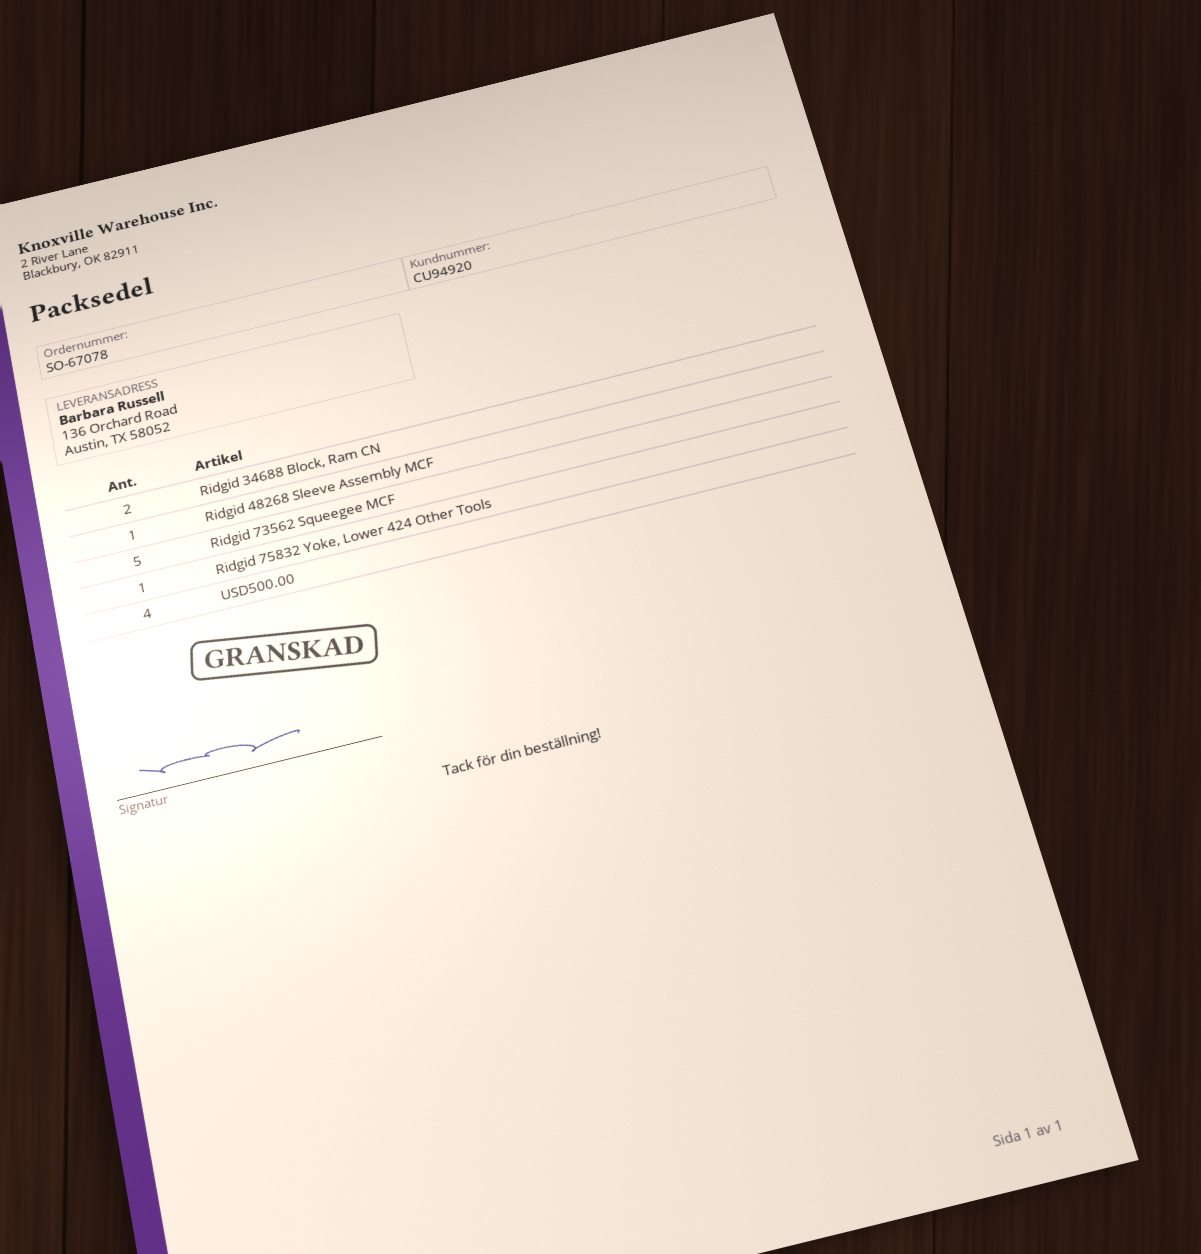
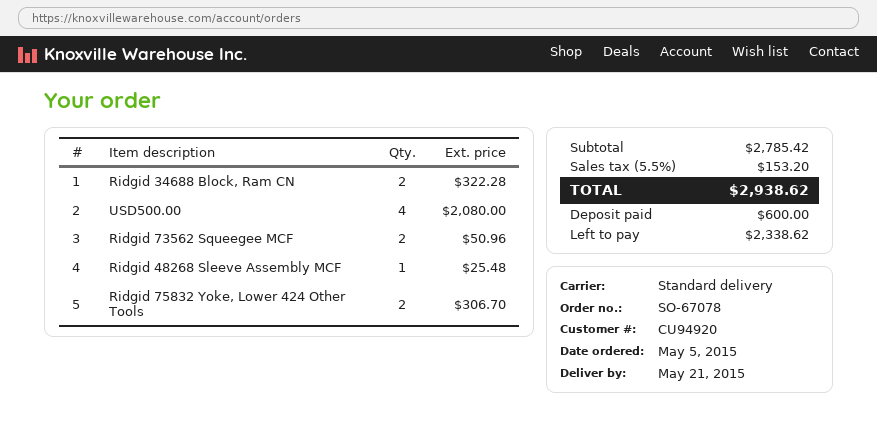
Ridgid 73562 Squeegee MCF: 5 -> 2
Ridgid 75832 Yoke, Lower 424 Other Tools: 1 -> 2

